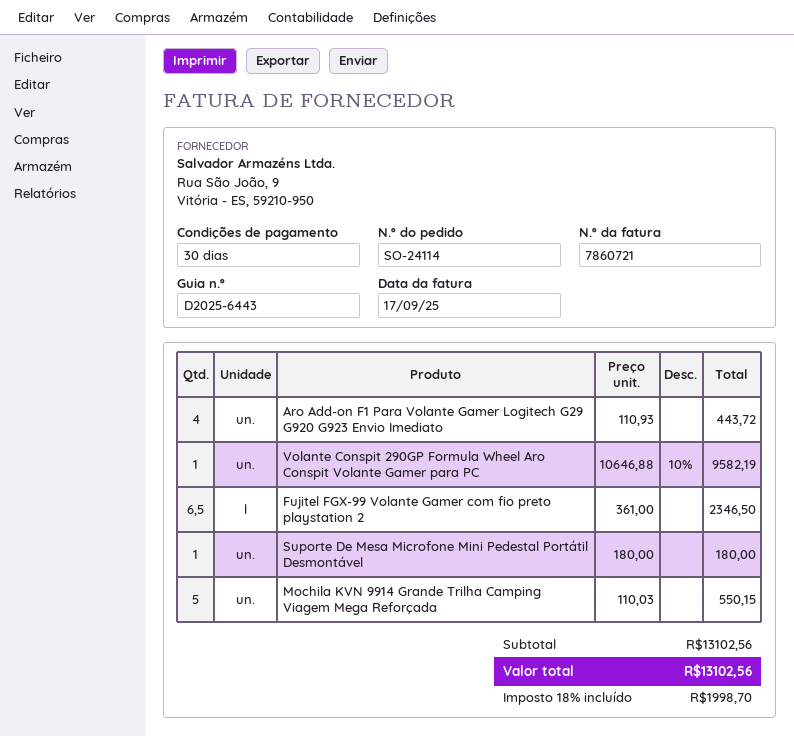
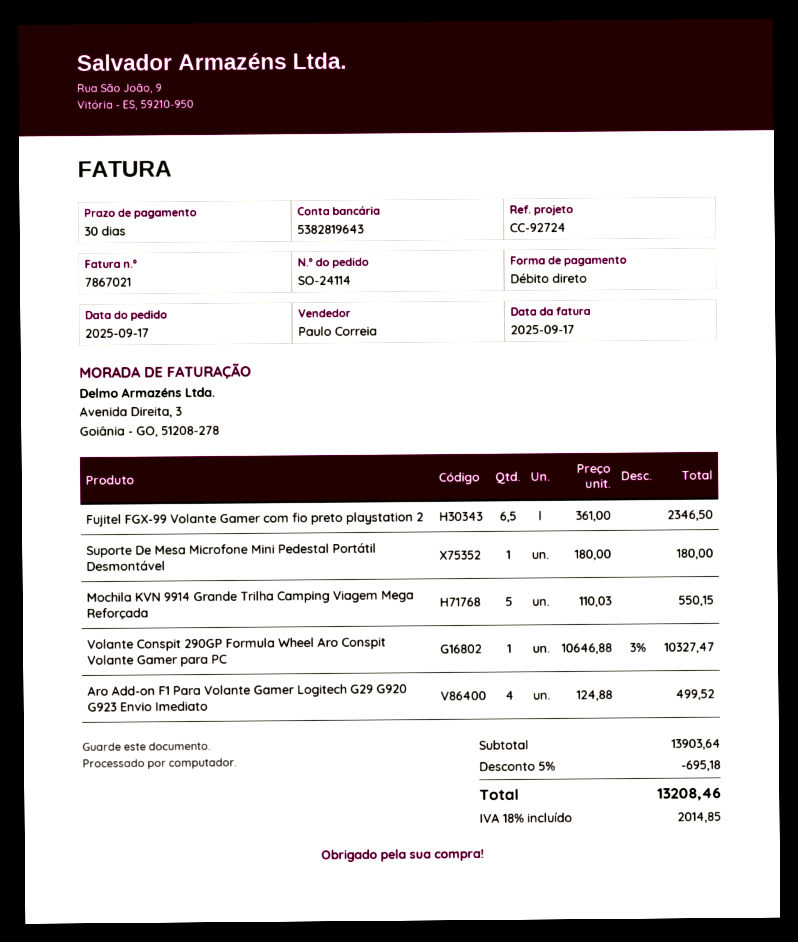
invoice number: 7860721 -> 7867021
Aro Add-on F1 Para Volante Gamer Logitech G29 G920 G923 Envio Imediato: 4 x 110.93 = 443.72 -> 4 x 124.88 = 499.52
Volante Conspit 290GP Formula Wheel Aro Conspit Volante Gamer para PC: 1 x 10646.88 - 10% = 9582.19 -> 1 x 10646.88 - 3% = 10327.47
subtotal: 13102.56 -> 13903.64
discount: none -> 5% = 695.18
tax: 18% = 1998.70 -> 18% = 2014.85
total: 13102.56 -> 13208.46

